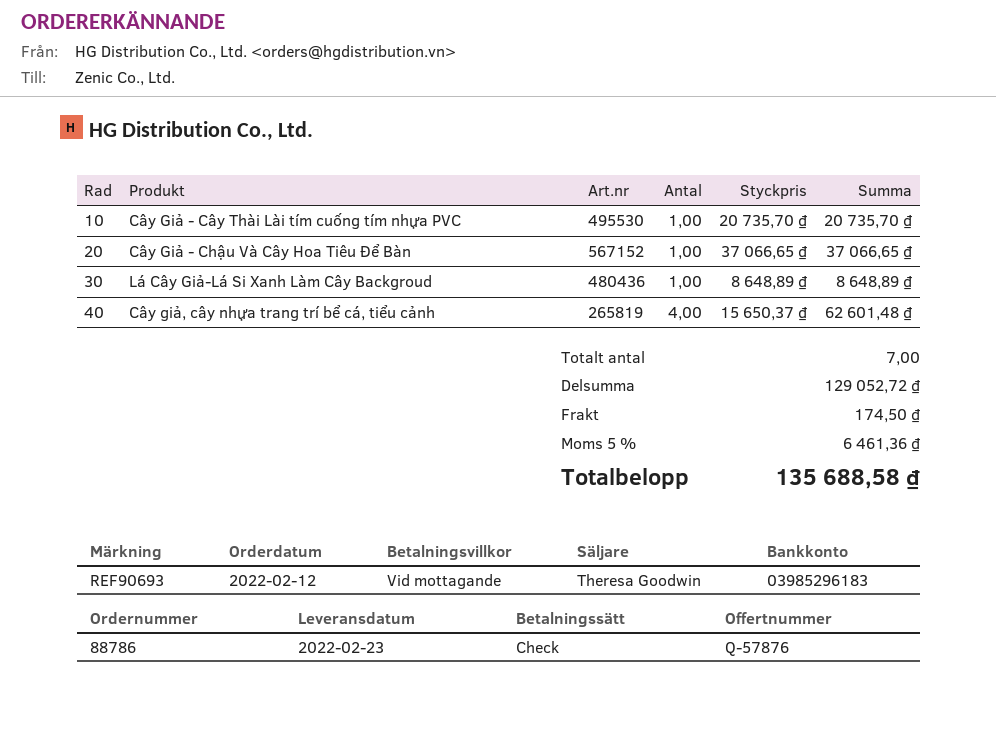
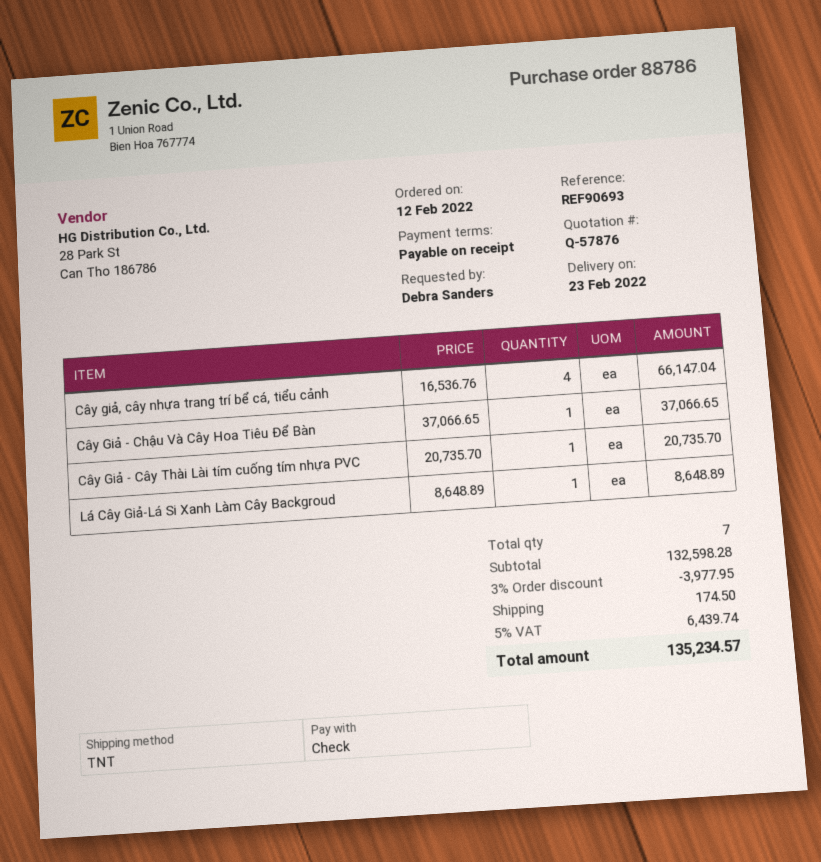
Cây giả, cây nhựa trang trí bể cá, tiểu cảnh: 4 x 15650.37 = 62601.48 -> 4 x 16536.76 = 66147.04
subtotal: 129052.72 -> 132598.28
discount: none -> 3% = 3977.95
tax: 5% = 6461.36 -> 5% = 6439.74
total: 135688.58 -> 135234.57

